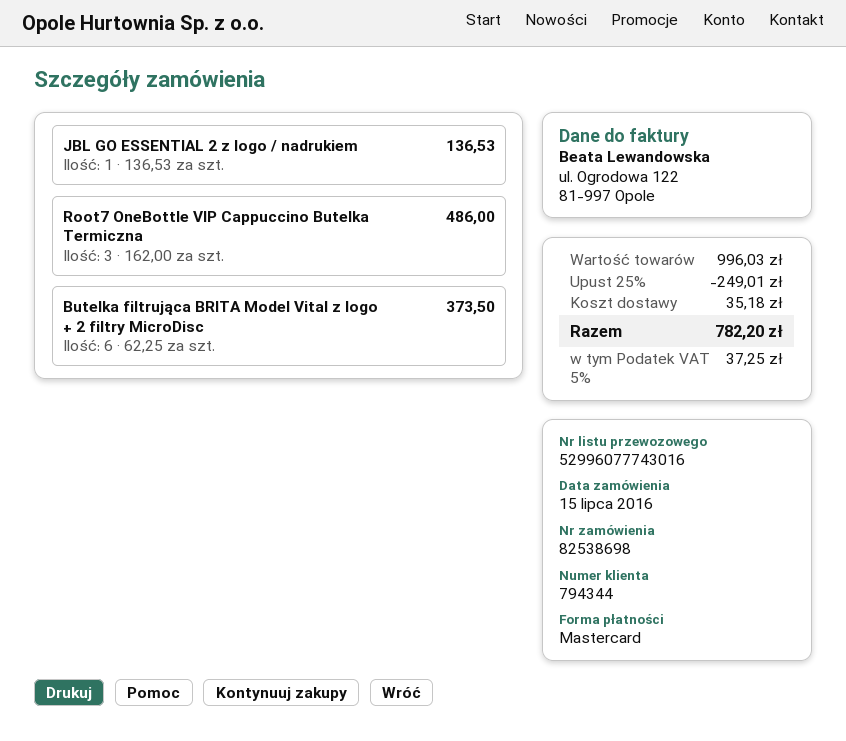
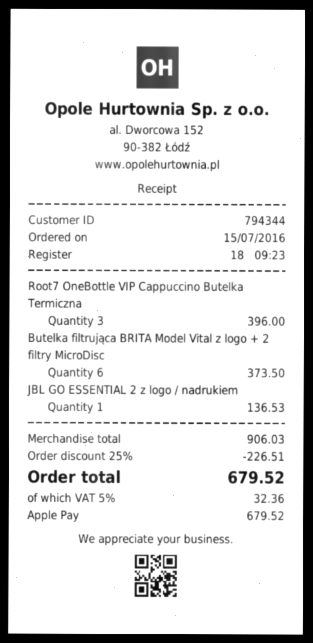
payment method: Mastercard -> Apple Pay
Root7 OneBottle VIP Cappuccino Butelka Termiczna: 3 for 486.00 -> 3 for 396.00
subtotal: 996.03 -> 906.03
discount: 25% = 249.01 -> 25% = 226.51
shipping: 35.18 -> none
tax: 5% = 37.25 -> 5% = 32.36
total: 782.20 -> 679.52

